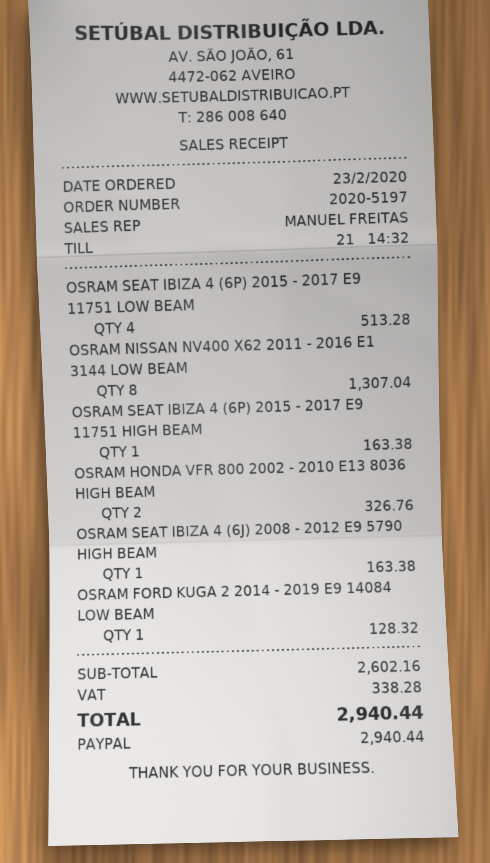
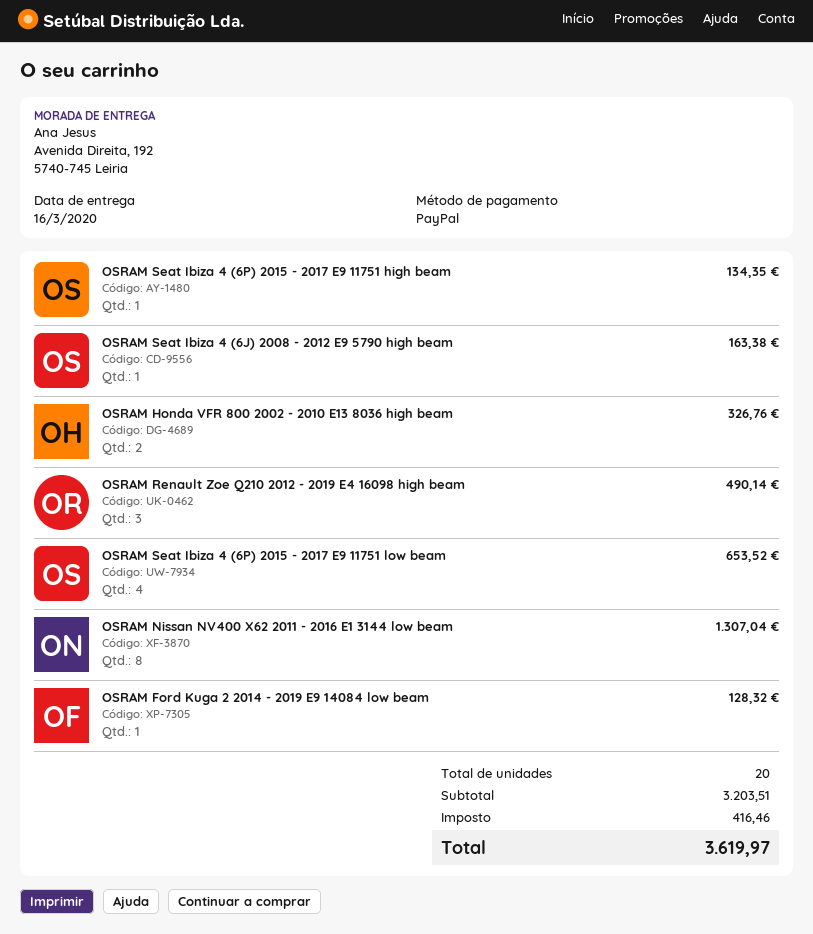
OSRAM SEAT IBIZA 4 (6P) 2015 - 2017 E9 11751 LOW BEAM: 4 for 513.28 -> 4 for 653.52
OSRAM SEAT IBIZA 4 (6P) 2015 - 2017 E9 11751 HIGH BEAM: 1 for 163.38 -> 1 for 134.35
OSRAM Renault Zoe Q210 2012 - 2019 E4 16098 high beam: none -> 3 for 490.14
subtotal: 2602.16 -> 3203.51
tax: 338.28 -> 416.46
total: 2940.44 -> 3619.97

